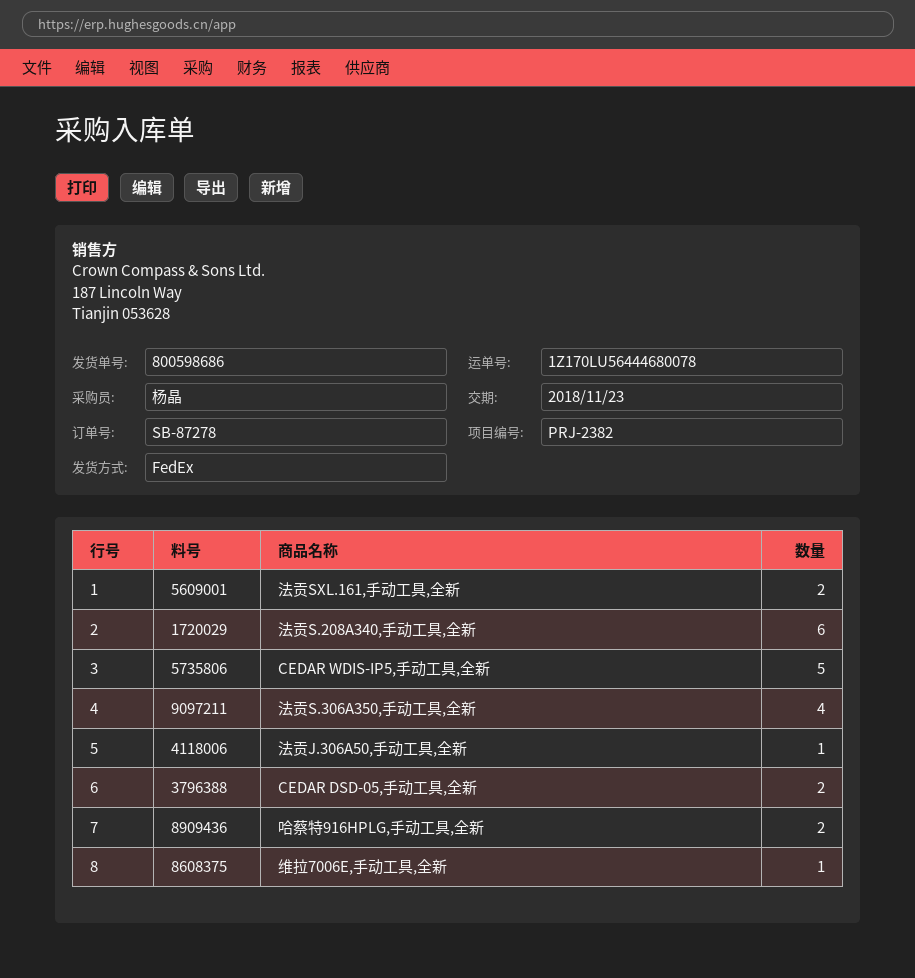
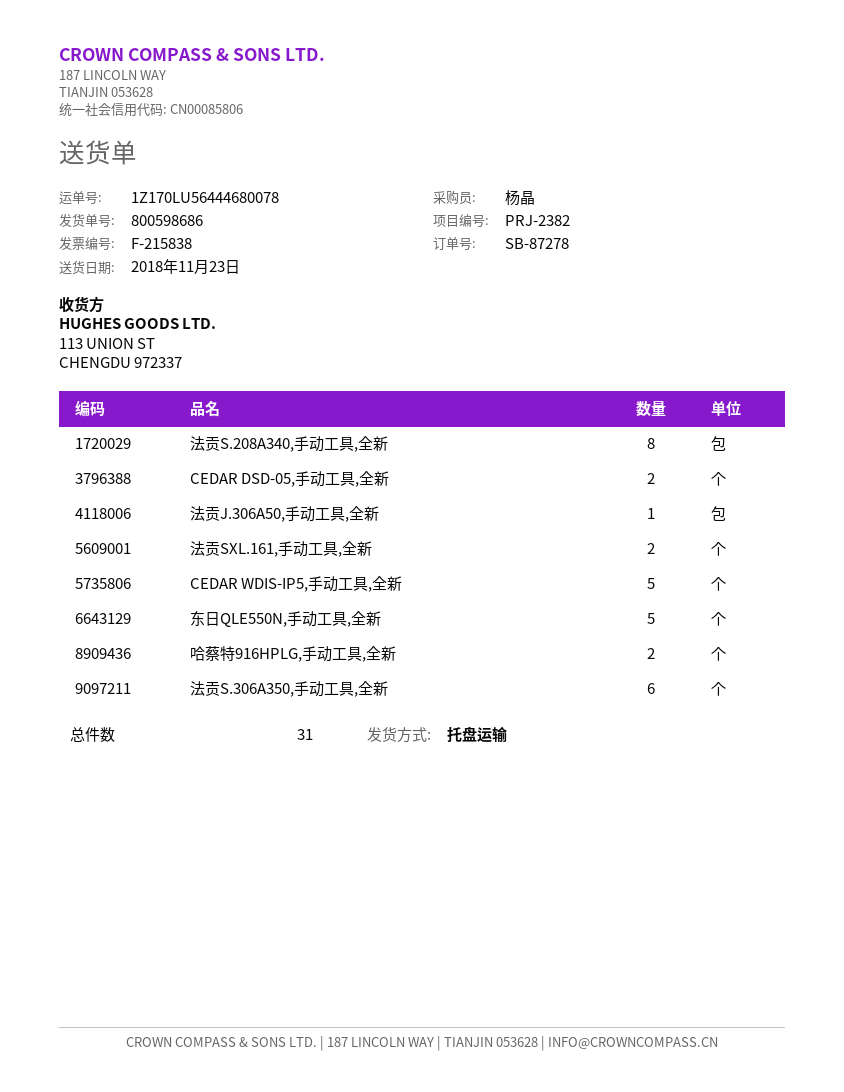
shipping method: FedEx -> pallet freight
法贡S.208A340,手动工具,全新: 6 -> 8
法贡S.306A350,手动工具,全新: 4 -> 6
维拉7006E,手动工具,全新: 1 -> none
东日QLE550N,手动工具,全新: none -> 5

